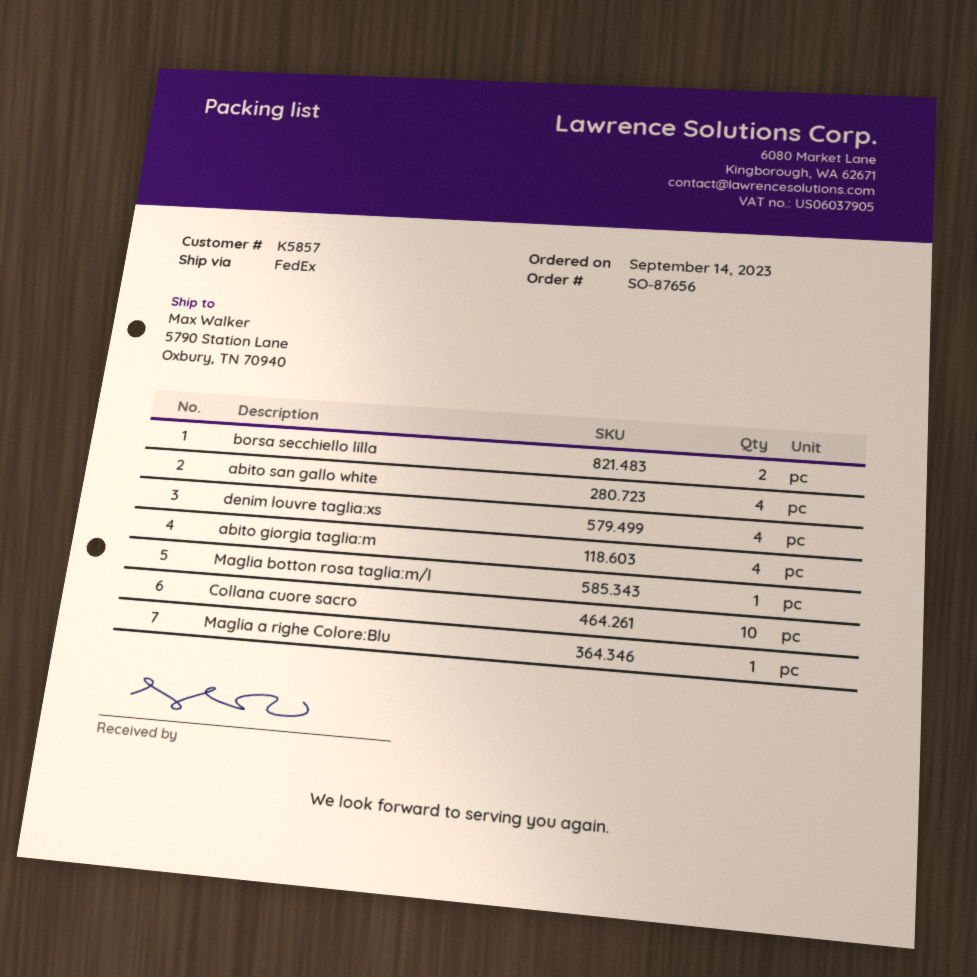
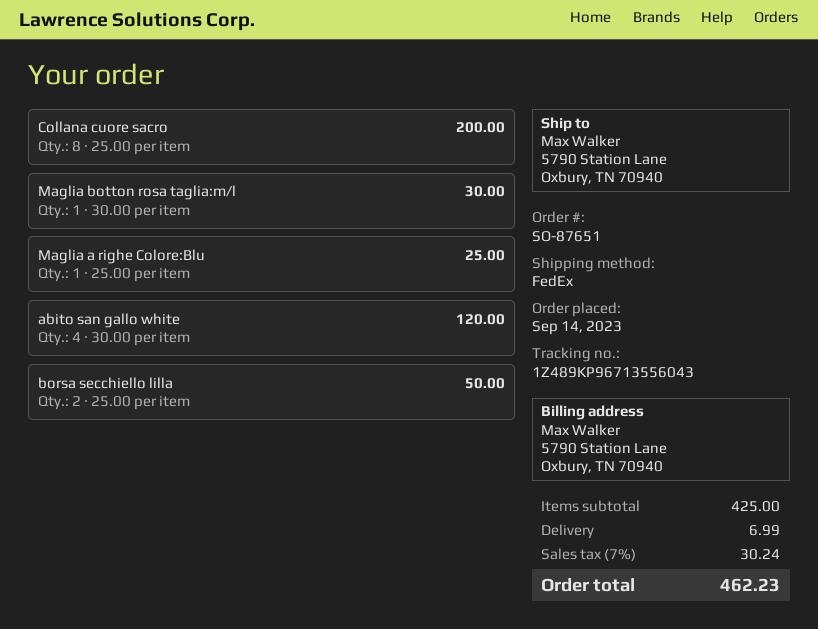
order number: SO-87656 -> SO-87651
denim louvre taglia:xs: 4 -> none
abito giorgia taglia:m: 4 -> none
Collana cuore sacro: 10 -> 8

